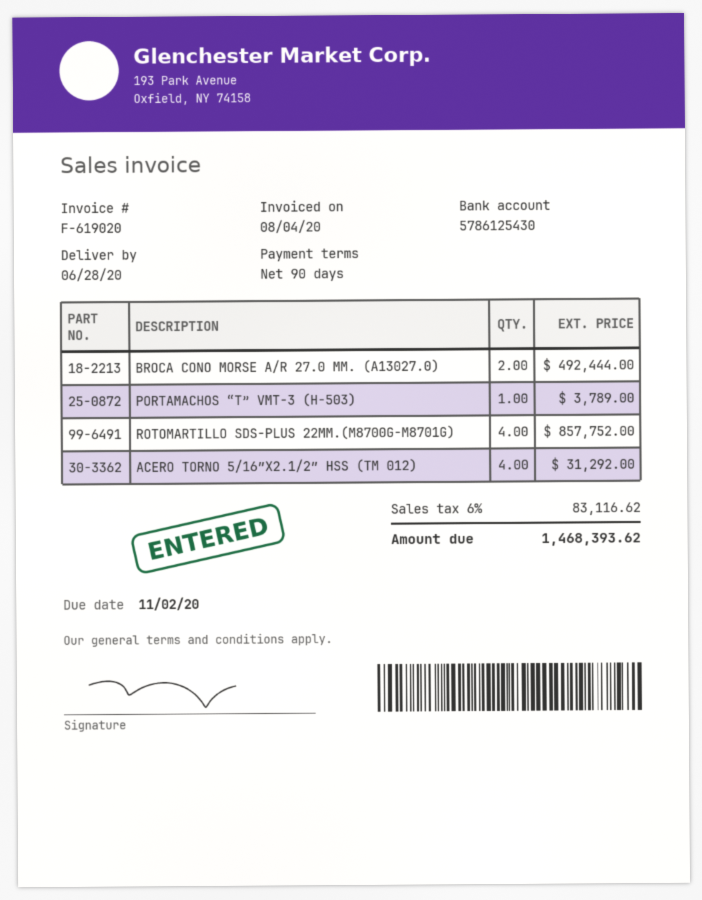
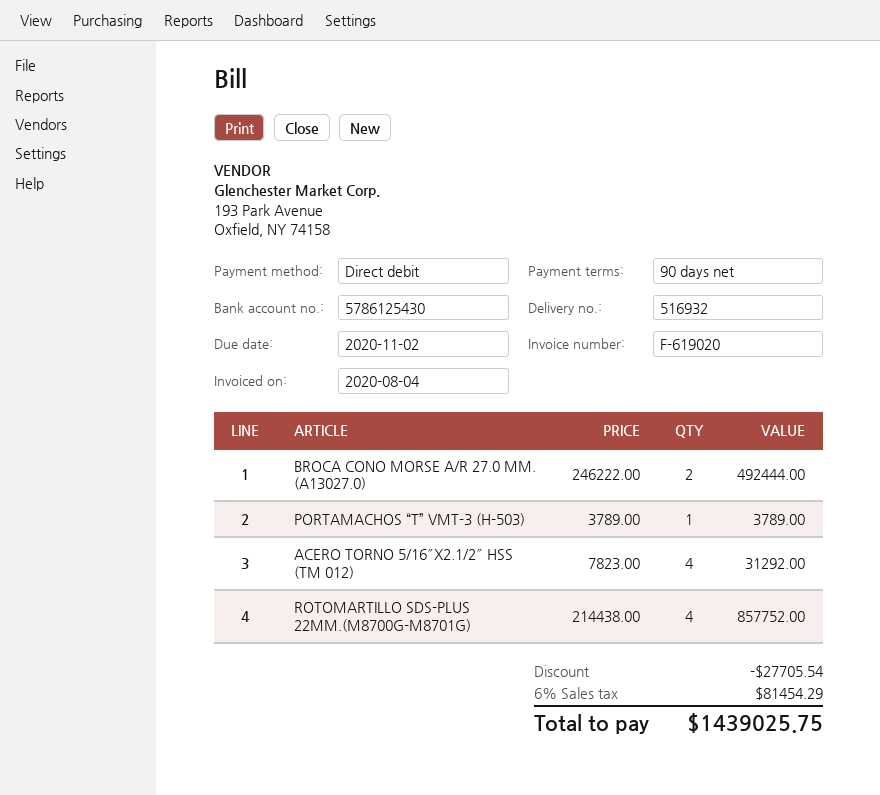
discount: none -> 27705.54
tax: 6% = 83116.62 -> 6% = 81454.29
total: 1468393.62 -> 1439025.75

